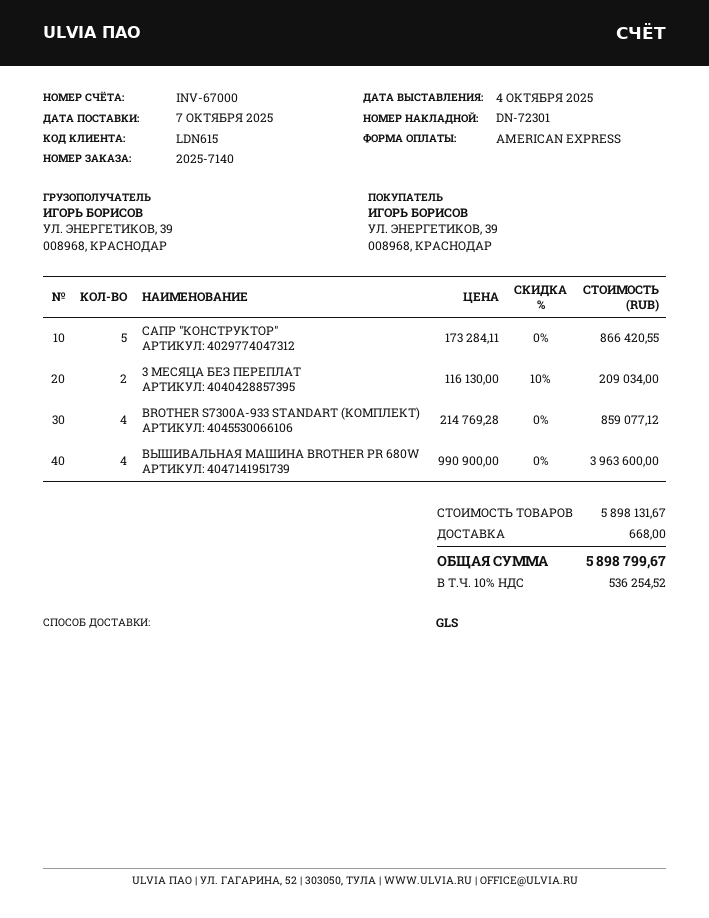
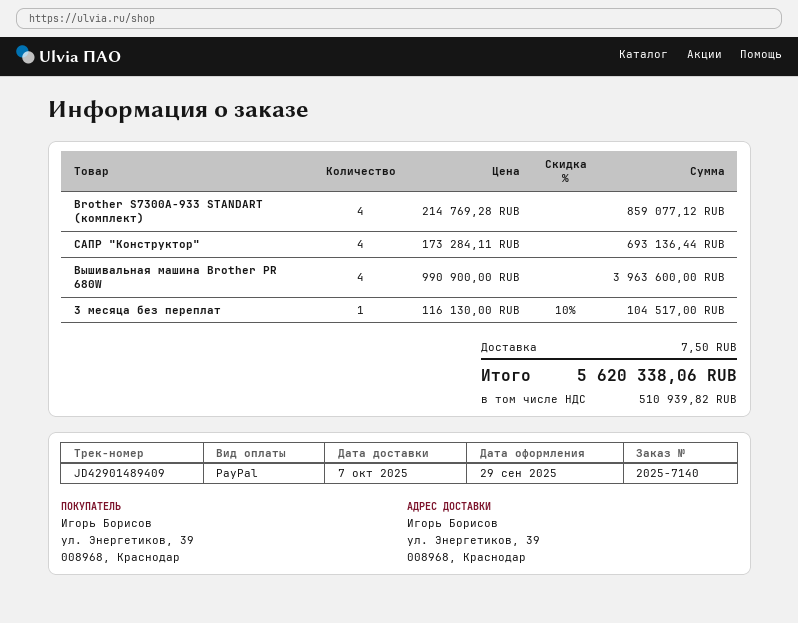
payment method: American Express -> PayPal
САПР "КОНСТРУКТОР": 5 x 173284.11 = 866420.55 -> 4 x 173284.11 = 693136.44
3 МЕСЯЦА БЕЗ ПЕРЕПЛАТ: 2 x 116130.00 - 10% = 209034.00 -> 1 x 116130.00 - 10% = 104517.00
shipping: 668.00 -> 7.50
tax: 536254.52 -> 510939.82
total: 5898799.67 -> 5620338.06

